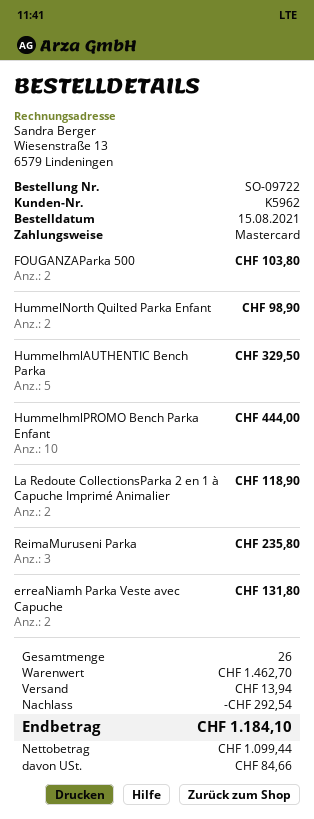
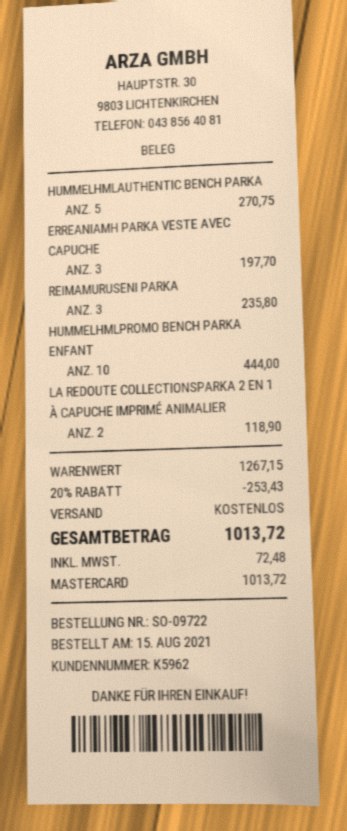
FOUGANZAParka 500: 2 for 103.80 -> none
HummelNorth Quilted Parka Enfant: 2 for 98.90 -> none
HummelhmlAUTHENTIC Bench Parka: 5 for 329.50 -> 5 for 270.75
erreaNiamh Parka Veste avec Capuche: 2 for 131.80 -> 3 for 197.70
subtotal: 1462.70 -> 1267.15
discount: 292.54 -> 253.43
shipping: 13.94 -> 0.00
tax: 84.66 -> 72.48
total: 1184.10 -> 1013.72

